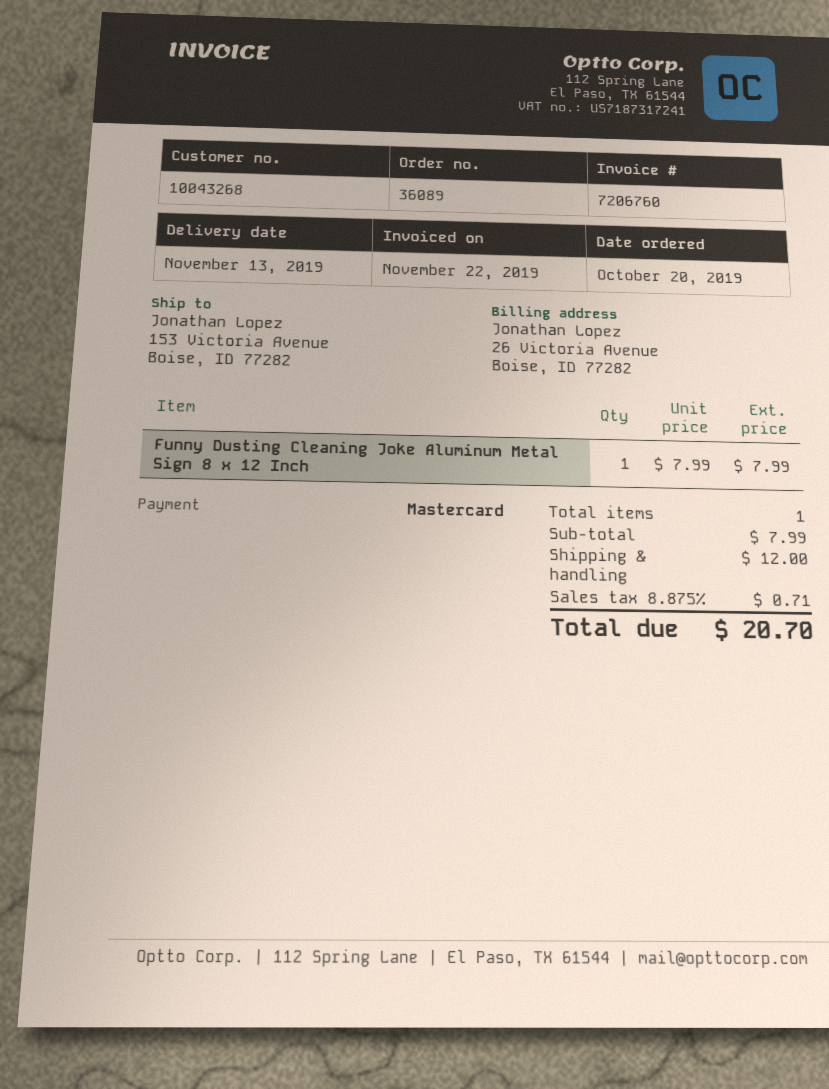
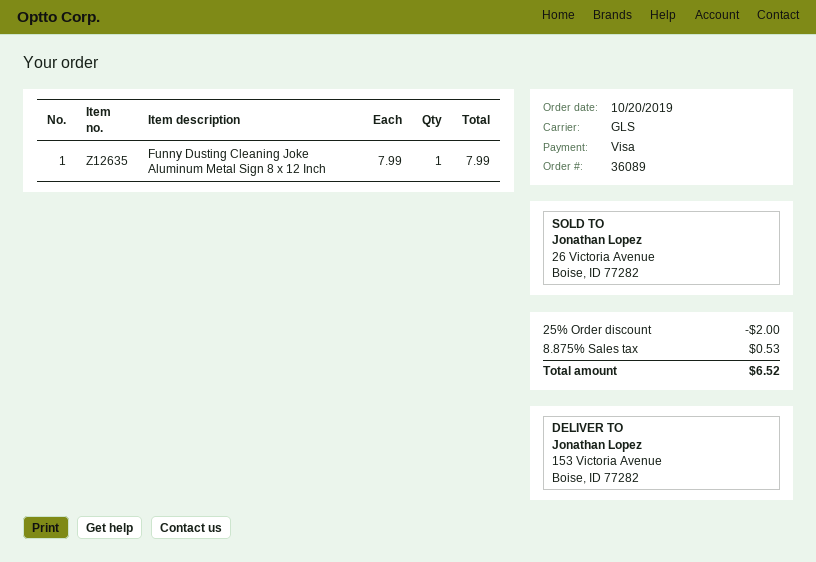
payment method: Mastercard -> Visa
discount: none -> 25% = 2.00
shipping: 12.00 -> none
tax: 8.875% = 0.71 -> 8.875% = 0.53
total: 20.70 -> 6.52

